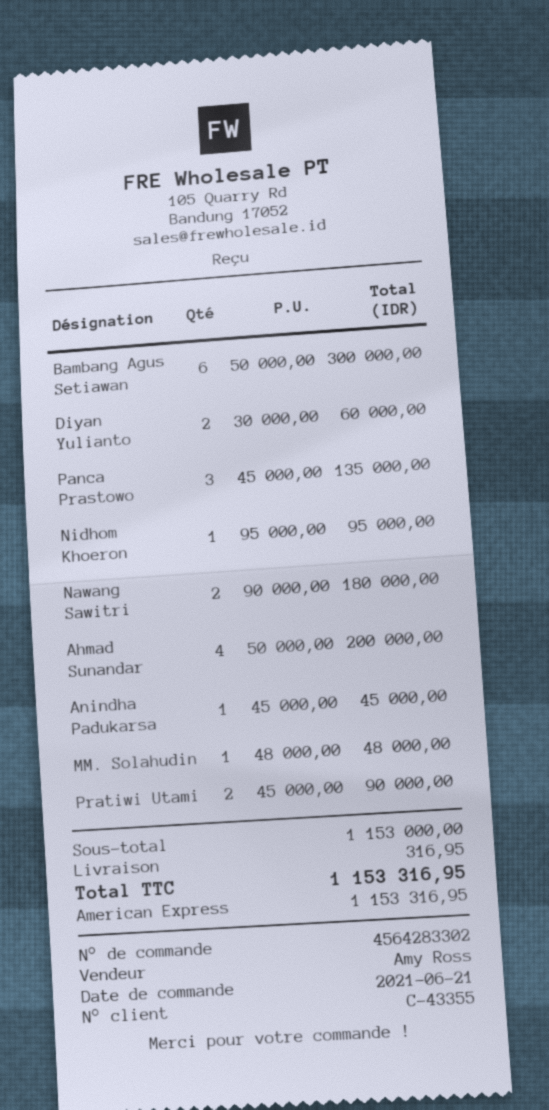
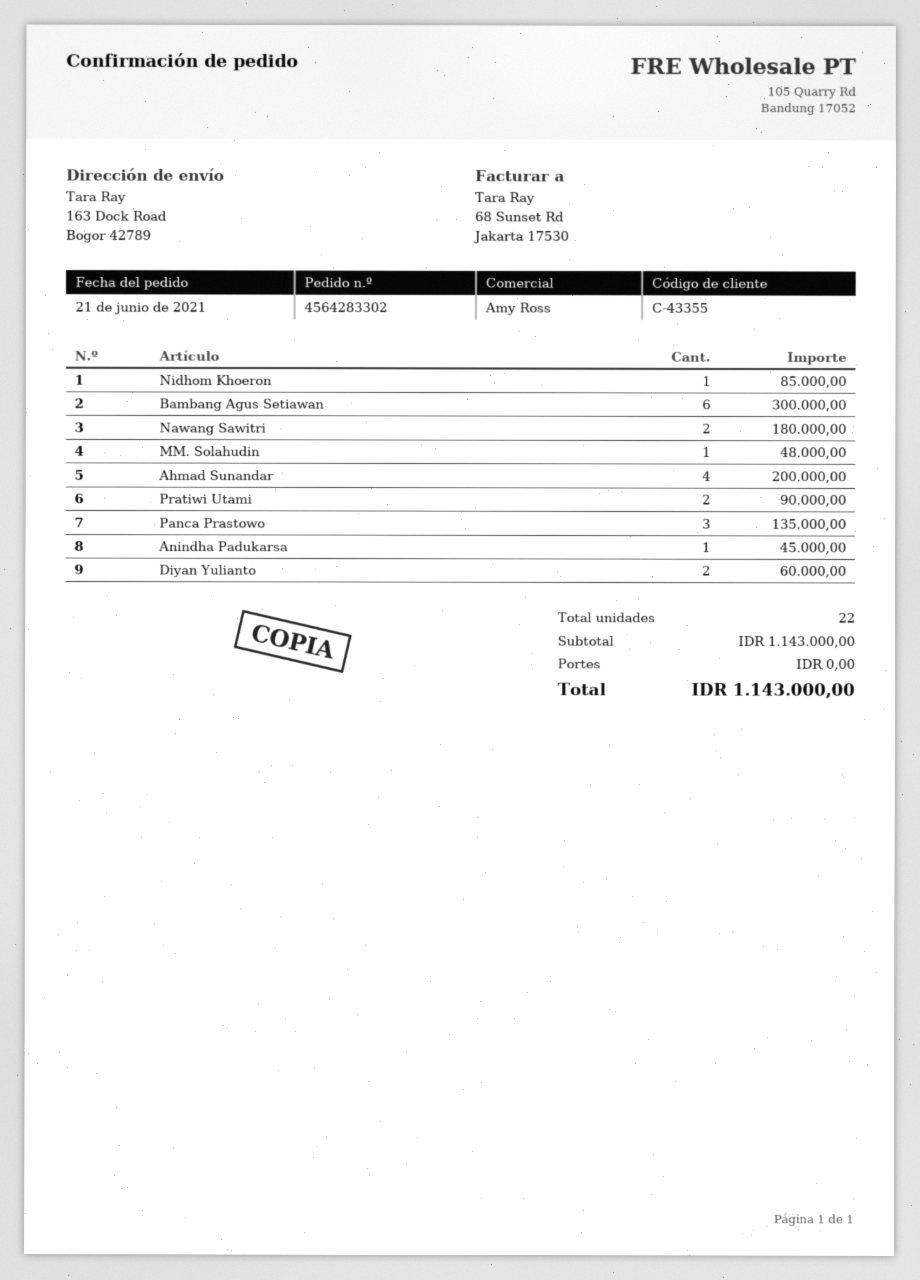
Nidhom Khoeron: 1 for 95000.00 -> 1 for 85000.00
subtotal: 1153000.00 -> 1143000.00
shipping: 316.95 -> 0.00
total: 1153316.95 -> 1143000.00

